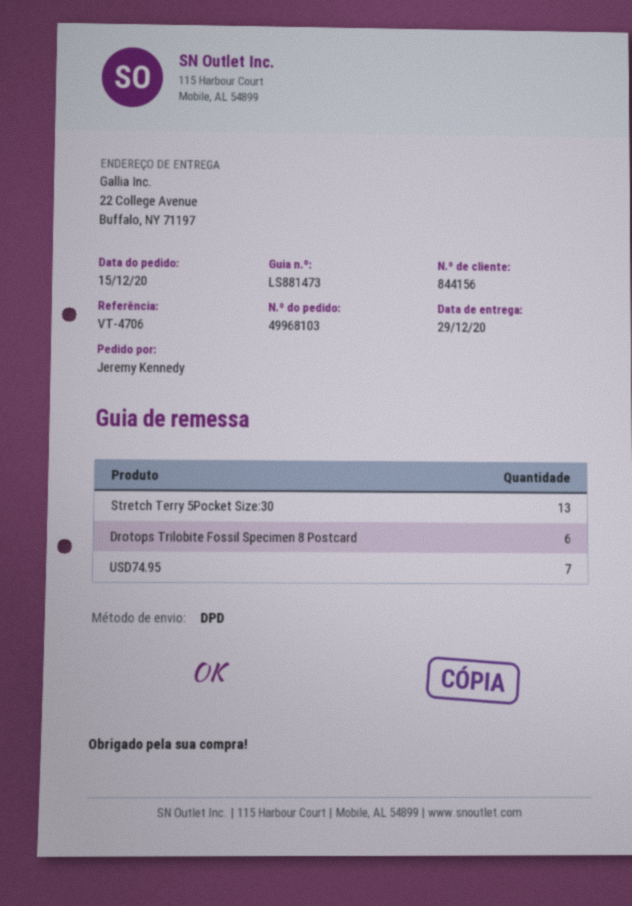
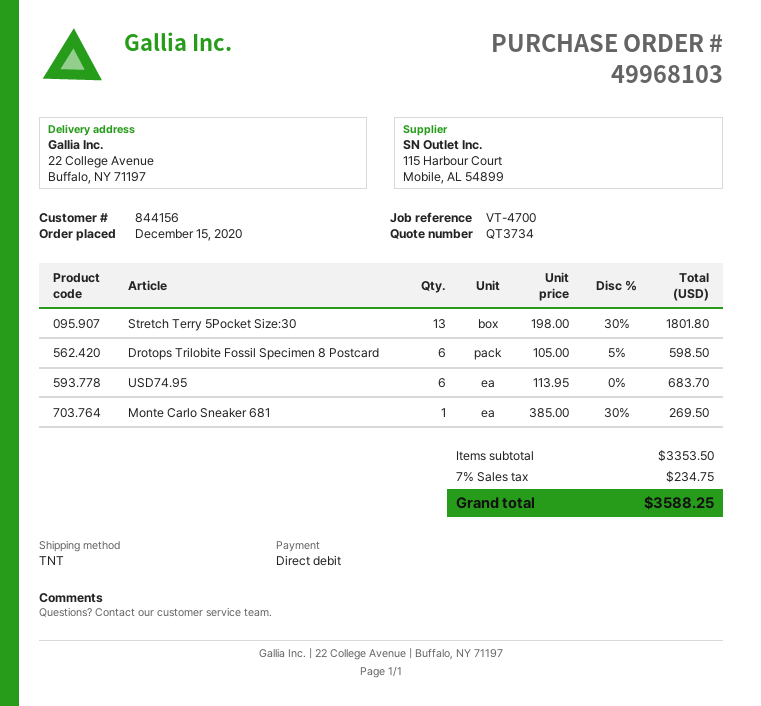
reference: VT-4706 -> VT-4700
shipping method: DPD -> TNT
USD74.95: 7 -> 6
Monte Carlo Sneaker 681: none -> 1

